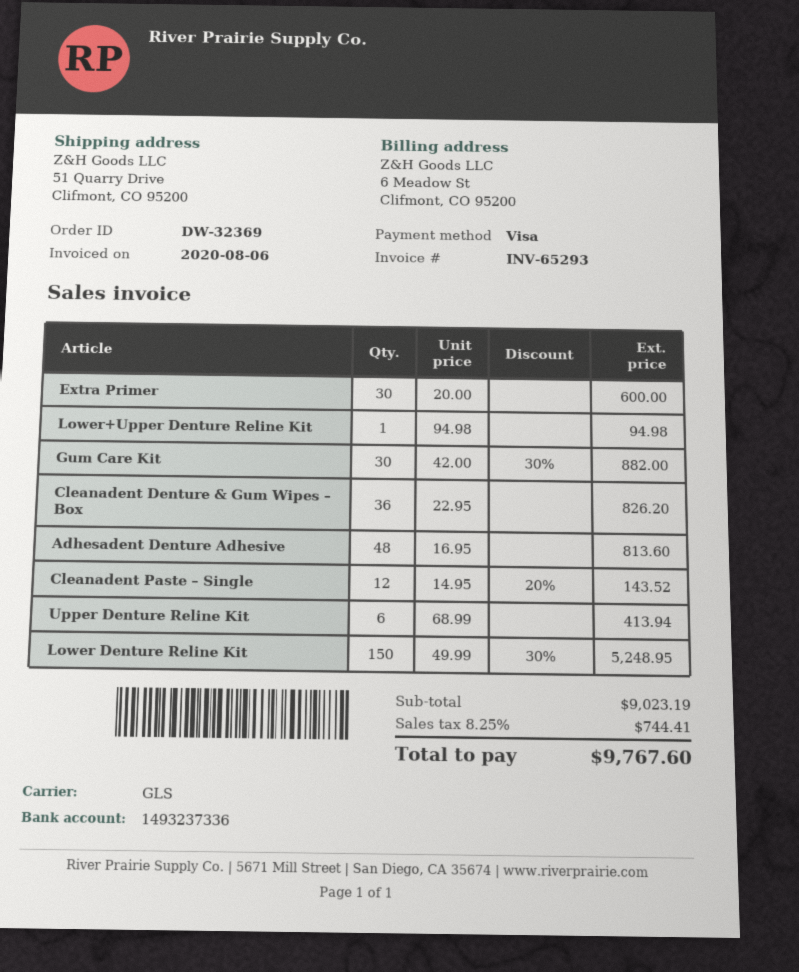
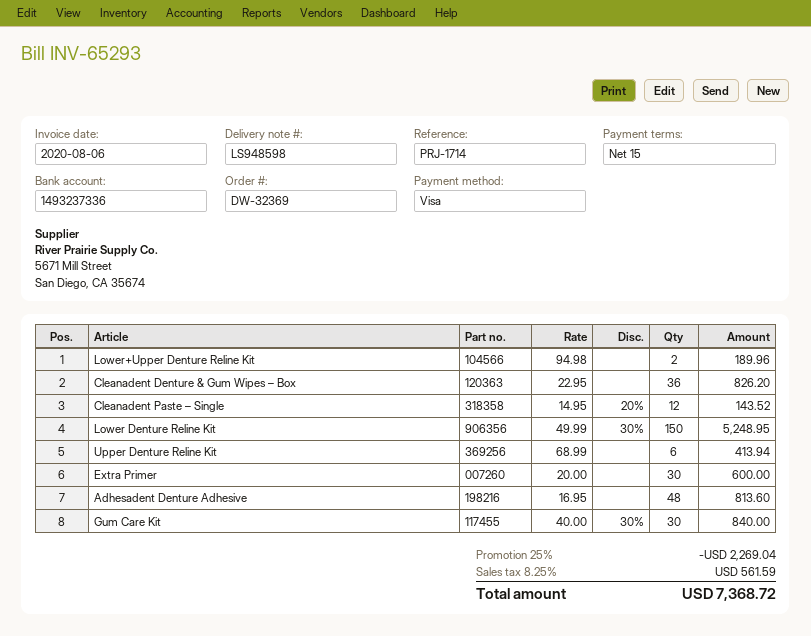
Lower+Upper Denture Reline Kit: 1 x 94.98 = 94.98 -> 2 x 94.98 = 189.96
Gum Care Kit: 30 x 42.00 - 30% = 882.00 -> 30 x 40.00 - 30% = 840.00
discount: none -> 25% = 2269.04
tax: 8.25% = 744.41 -> 8.25% = 561.59
total: 9767.60 -> 7368.72

